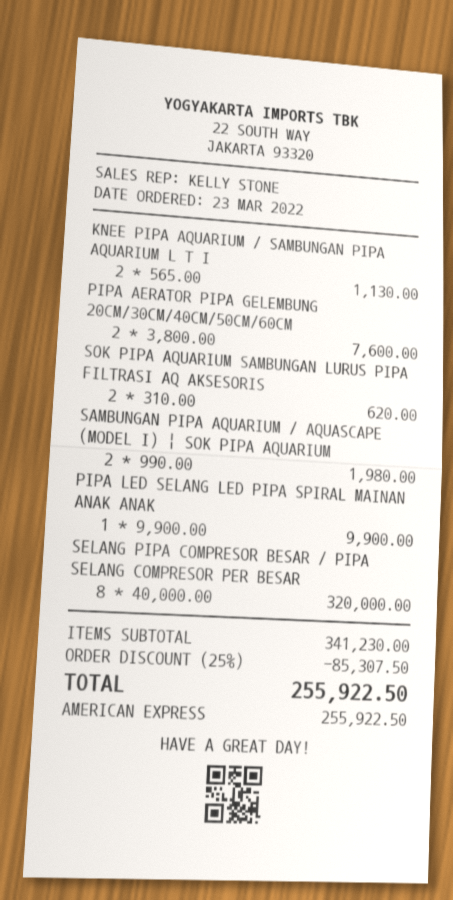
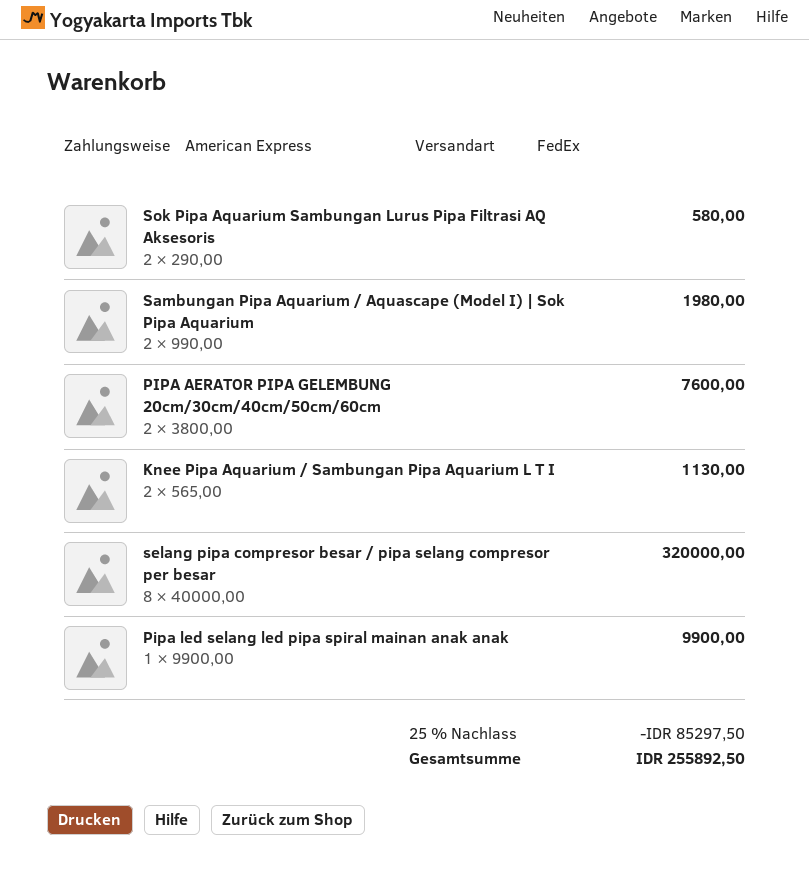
SOK PIPA AQUARIUM SAMBUNGAN LURUS PIPA FILTRASI AQ AKSESORIS: 2 x 310.00 = 620.00 -> 2 x 290.00 = 580.00
discount: 25% = 85307.50 -> 25% = 85297.50
total: 255922.50 -> 255892.50

